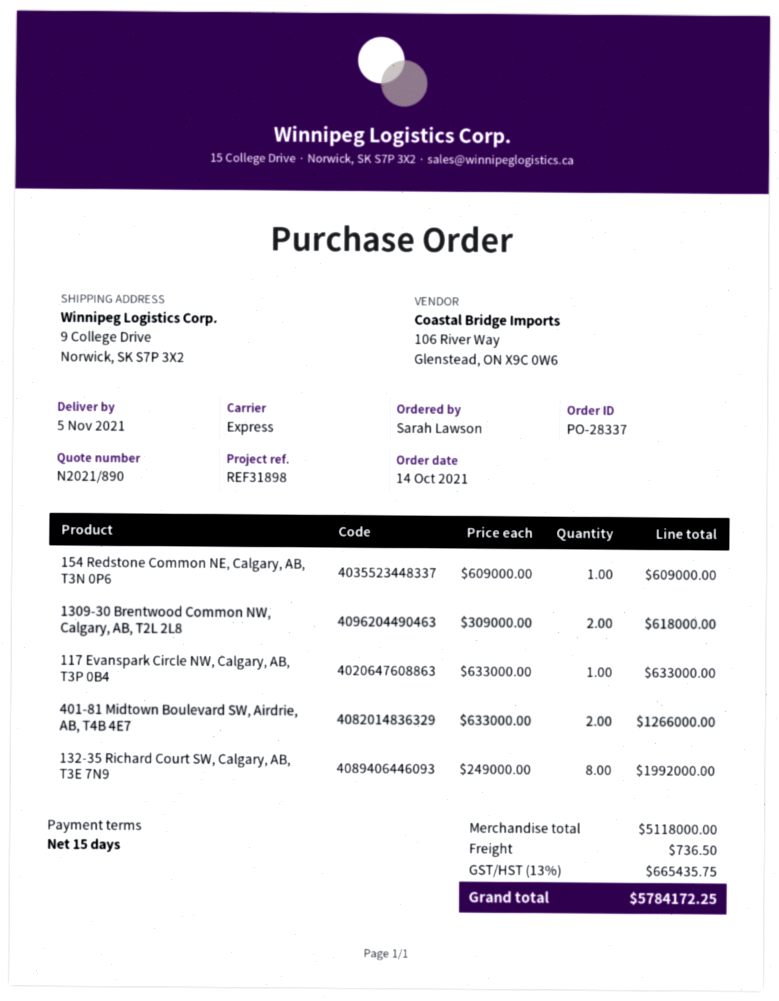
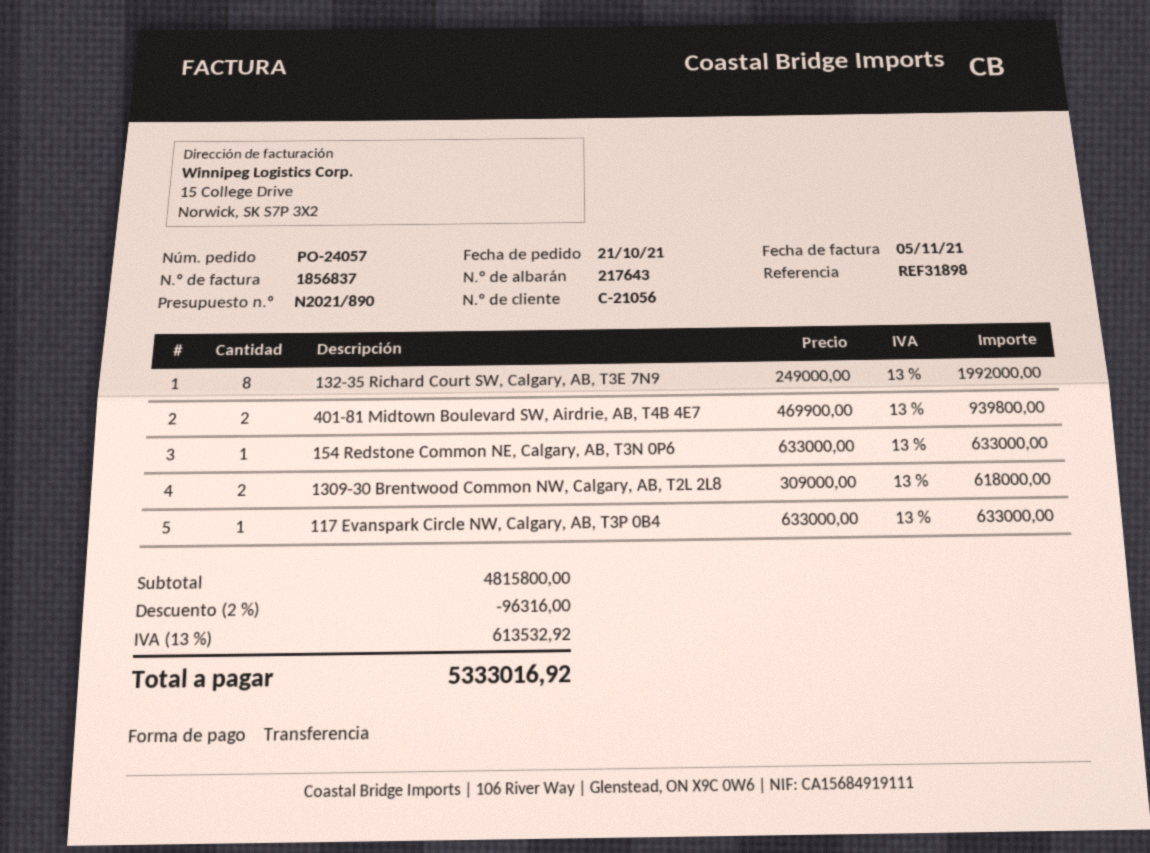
order number: PO-28337 -> PO-24057
order date: 2021-10-14 -> 2021-10-21
154 Redstone Common NE, Calgary, AB, T3N 0P6: 1 x 609000.00 = 609000.00 -> 1 x 633000.00 = 633000.00
401-81 Midtown Boulevard SW, Airdrie, AB, T4B 4E7: 2 x 633000.00 = 1266000.00 -> 2 x 469900.00 = 939800.00
subtotal: 5118000.00 -> 4815800.00
discount: none -> 2% = 96316.00
shipping: 736.50 -> none
tax: 13% = 665435.75 -> 13% = 613532.92
total: 5784172.25 -> 5333016.92

